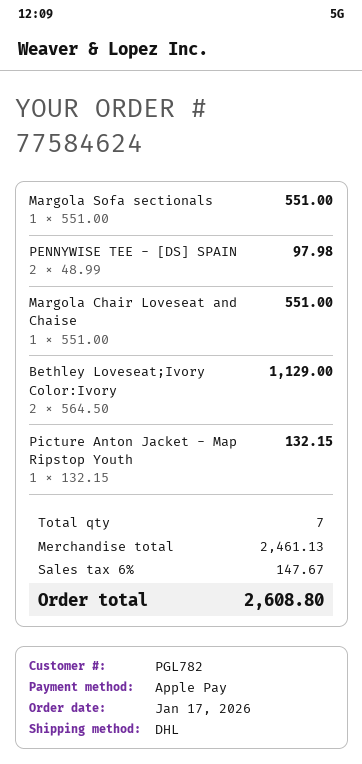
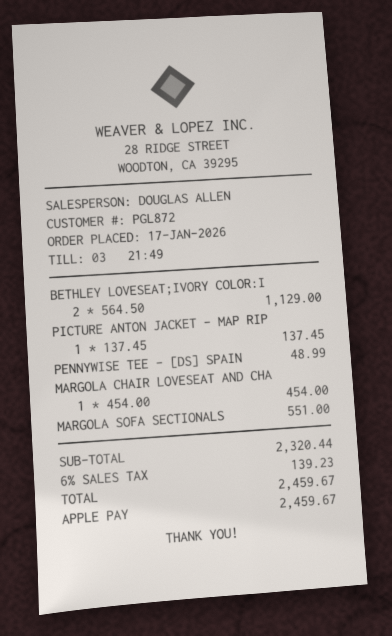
customer number: PGL782 -> PGL872
PENNYWISE TEE - [DS] SPAIN: 2 x 48.99 = 97.98 -> 1 x 48.99 = 48.99
Margola Chair Loveseat and Chaise: 1 x 551.00 = 551.00 -> 1 x 454.00 = 454.00
Picture Anton Jacket - Map Ripstop Youth: 1 x 132.15 = 132.15 -> 1 x 137.45 = 137.45
subtotal: 2461.13 -> 2320.44
tax: 6% = 147.67 -> 6% = 139.23
total: 2608.80 -> 2459.67

